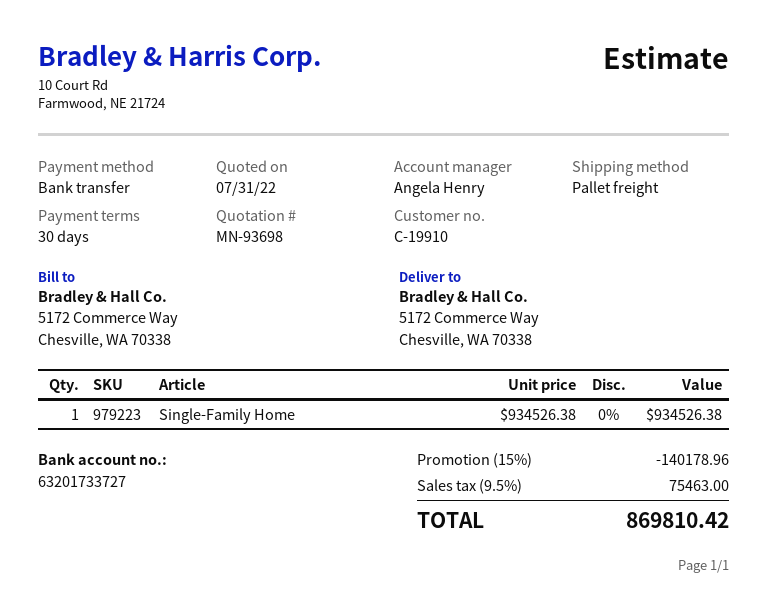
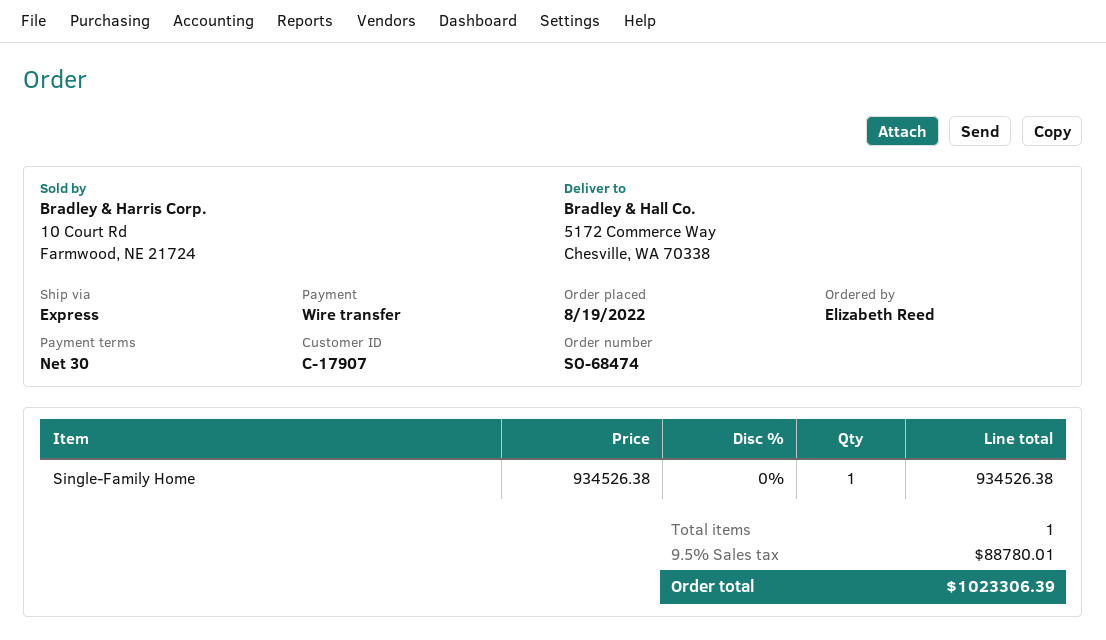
customer number: C-19910 -> C-17907
shipping method: pallet freight -> express
discount: 15% = 140178.96 -> none
tax: 9.5% = 75463.00 -> 9.5% = 88780.01
total: 869810.42 -> 1023306.39

